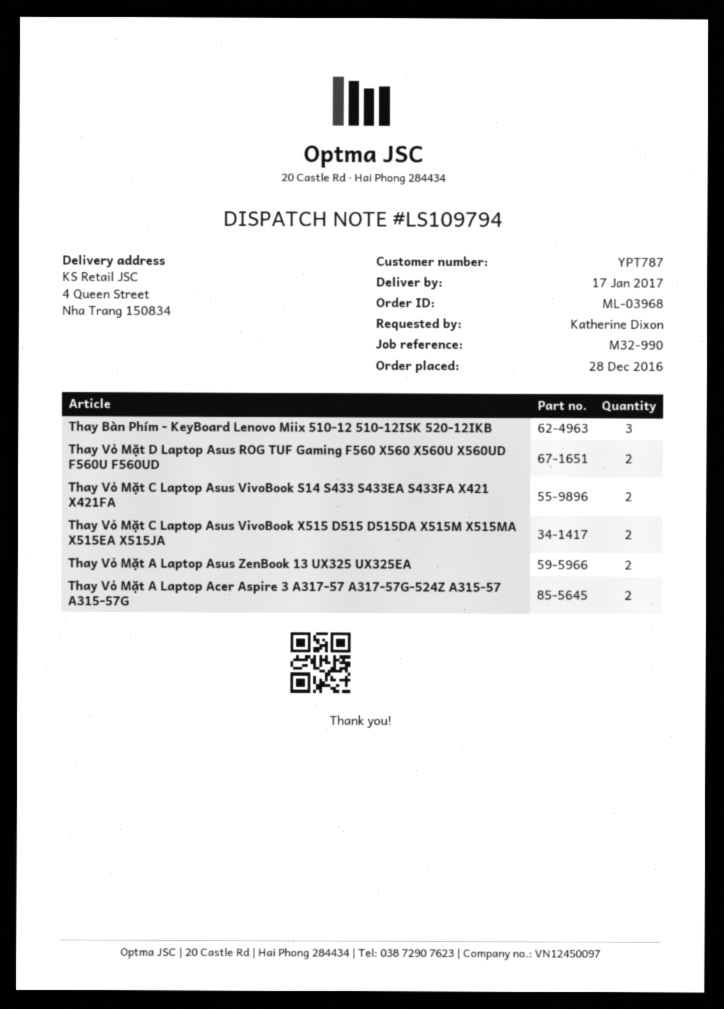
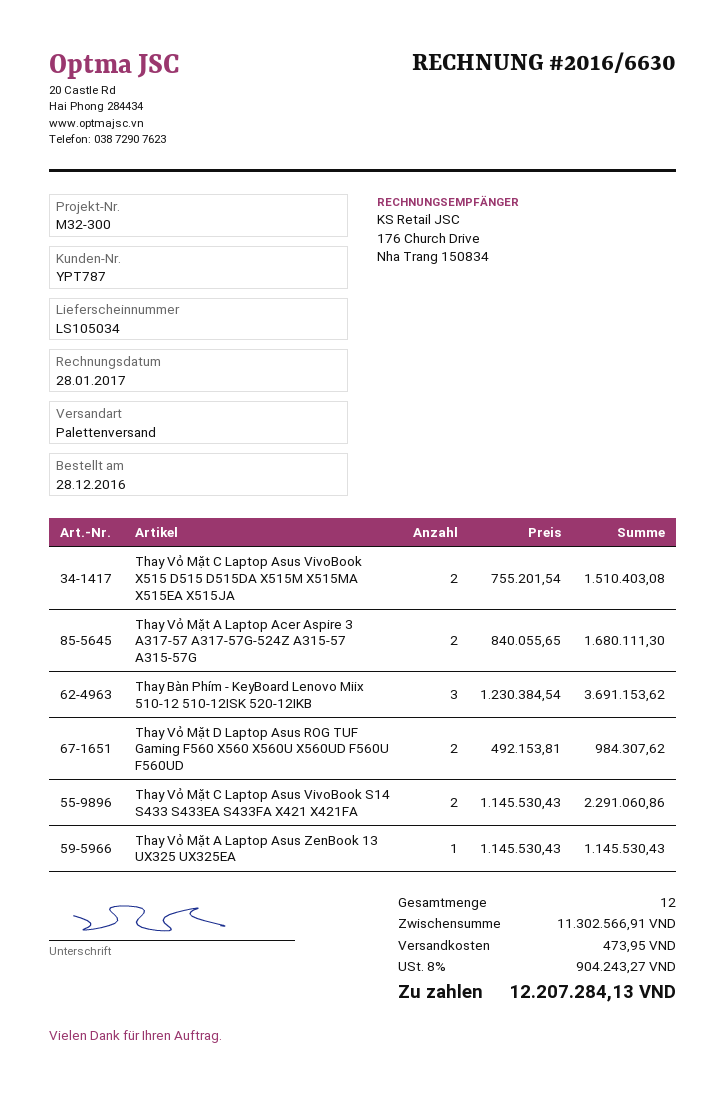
delivery note number: LS109794 -> LS105034
reference: M32-990 -> M32-300
Thay Vỏ Mặt A Laptop Asus ZenBook 13 UX325 UX325EA: 2 -> 1

